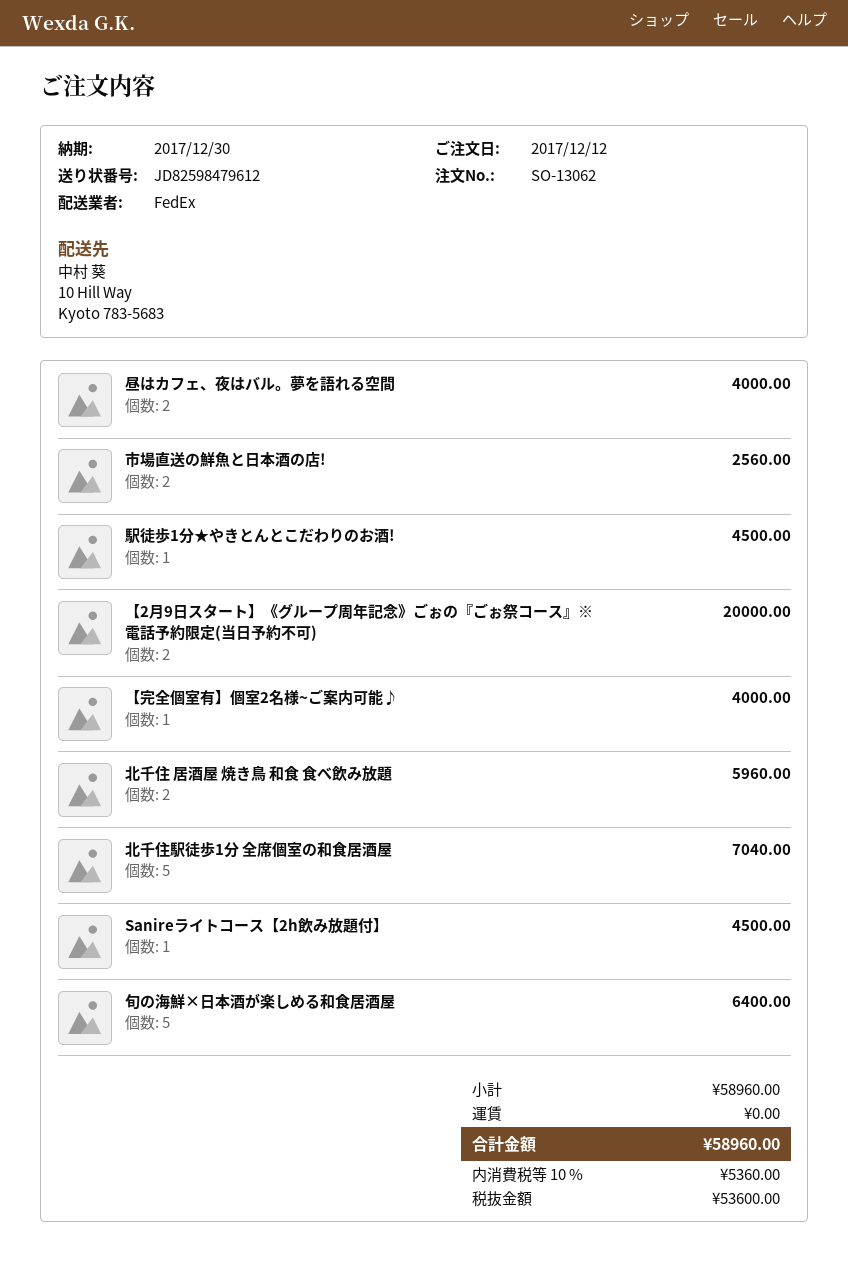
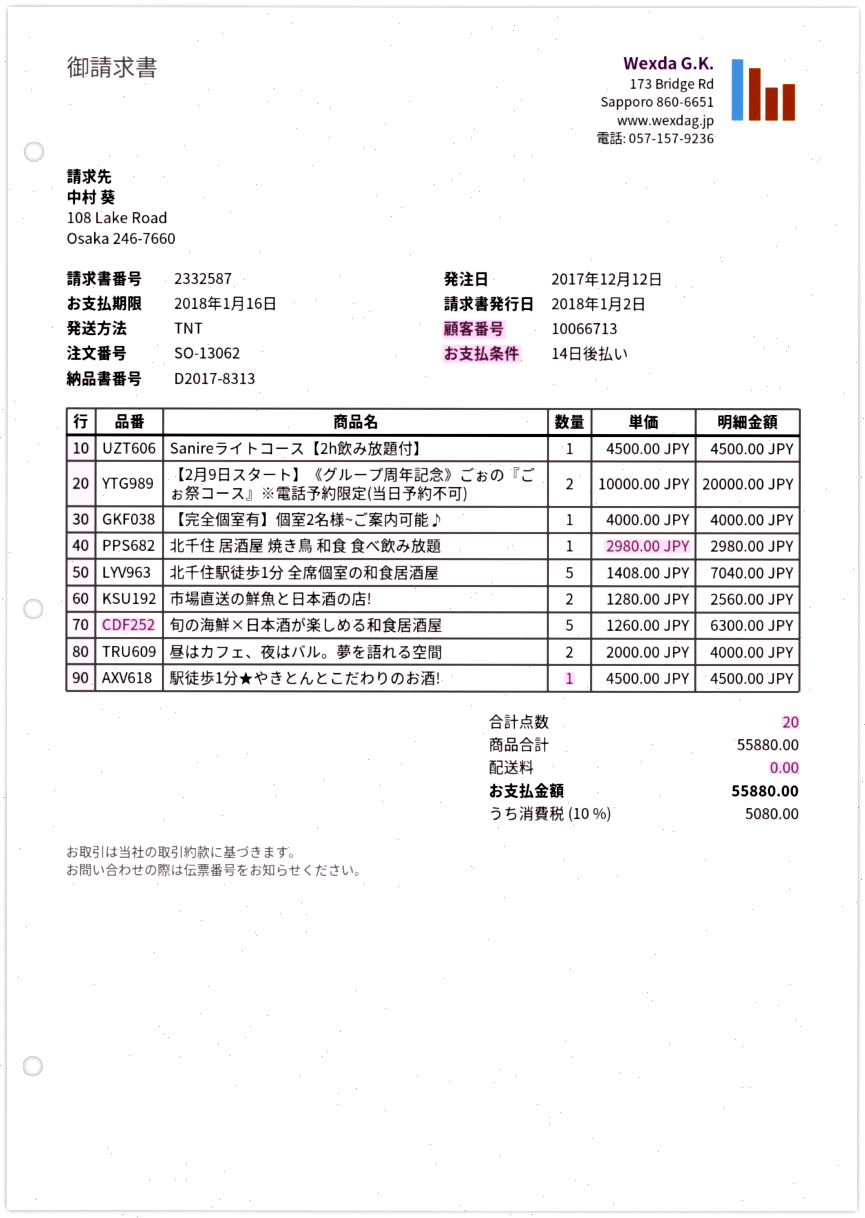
shipping method: FedEx -> TNT
北千住 居酒屋 焼き鳥 和食 食べ飲み放題: 2 for 5960.00 -> 1 for 2980.00
旬の海鮮×日本酒が楽しめる和食居酒屋: 5 for 6400.00 -> 5 for 6300.00
subtotal: 58960.00 -> 55880.00
tax: 10% = 5360.00 -> 10% = 5080.00
total: 58960.00 -> 55880.00

